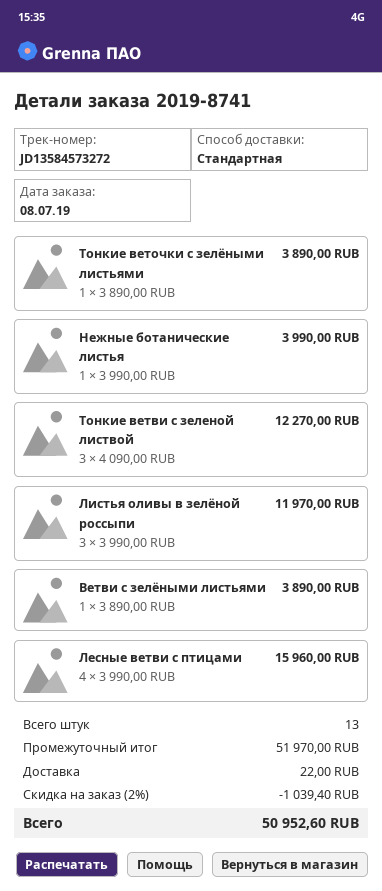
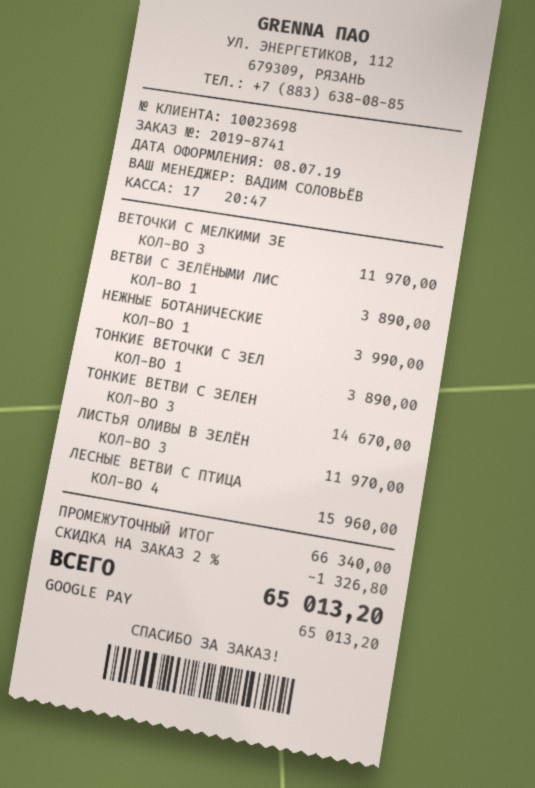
Тонкие ветви с зеленой листвой: 3 for 12270.00 -> 3 for 14670.00
ВЕТОЧКИ С МЕЛКИМИ ЗЕ: none -> 3 for 11970.00
subtotal: 51970.00 -> 66340.00
discount: 2% = 1039.40 -> 2% = 1326.80
shipping: 22.00 -> none
total: 50952.60 -> 65013.20

